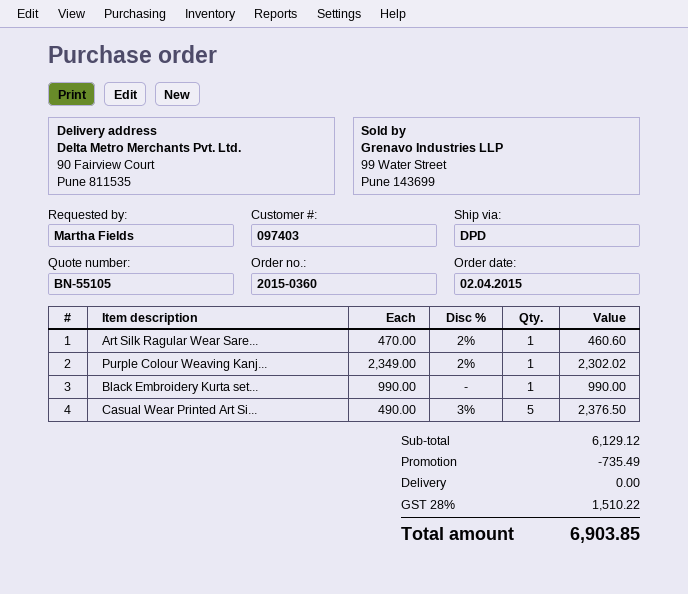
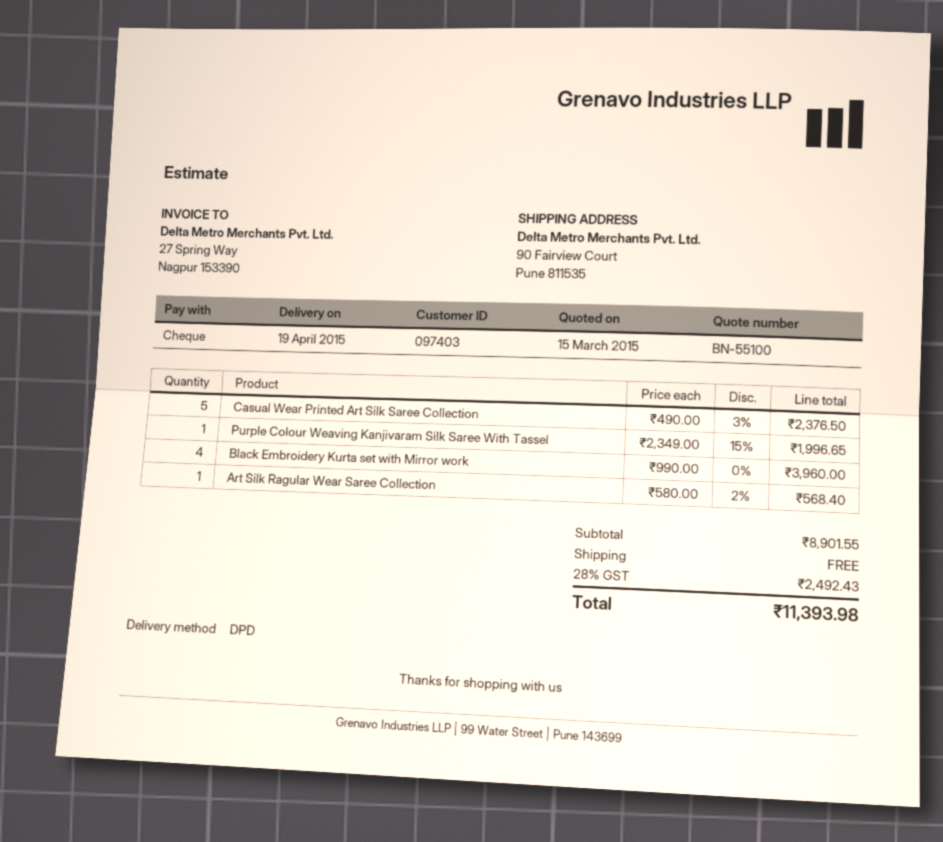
quote number: BN-55105 -> BN-55100
Art Silk Ragular Wear Sare...: 1 x 470.00 - 2% = 460.60 -> 1 x 580.00 - 2% = 568.40
Purple Colour Weaving Kanj...: 1 x 2349.00 - 2% = 2302.02 -> 1 x 2349.00 - 15% = 1996.65
Black Embroidery Kurta set...: 1 x 990.00 = 990.00 -> 4 x 990.00 = 3960.00
subtotal: 6129.12 -> 8901.55
discount: 735.49 -> none
tax: 28% = 1510.22 -> 28% = 2492.43
total: 6903.85 -> 11393.98

